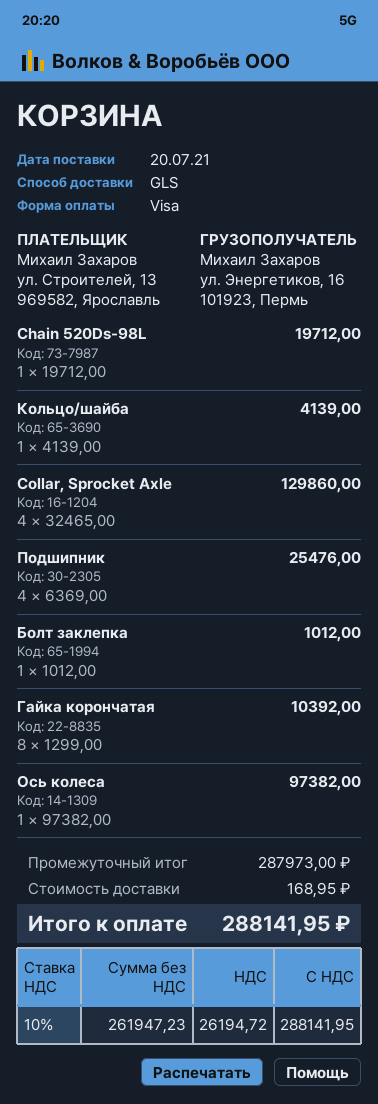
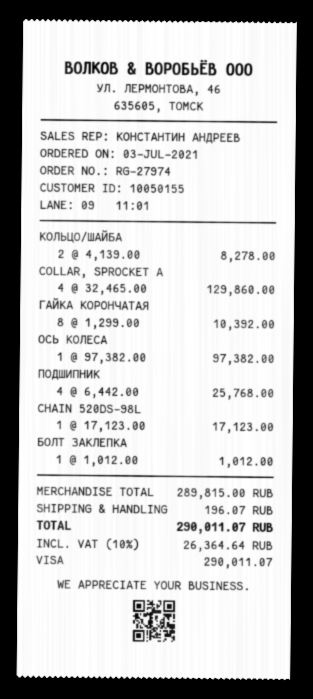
Chain 520Ds-98L: 1 x 19712.00 = 19712.00 -> 1 x 17123.00 = 17123.00
Кольцо/шайба: 1 x 4139.00 = 4139.00 -> 2 x 4139.00 = 8278.00
Подшипник: 4 x 6369.00 = 25476.00 -> 4 x 6442.00 = 25768.00
subtotal: 287973.00 -> 289815.00
shipping: 168.95 -> 196.07
tax: 10% = 26194.72 -> 10% = 26364.64
total: 288141.95 -> 290011.07

